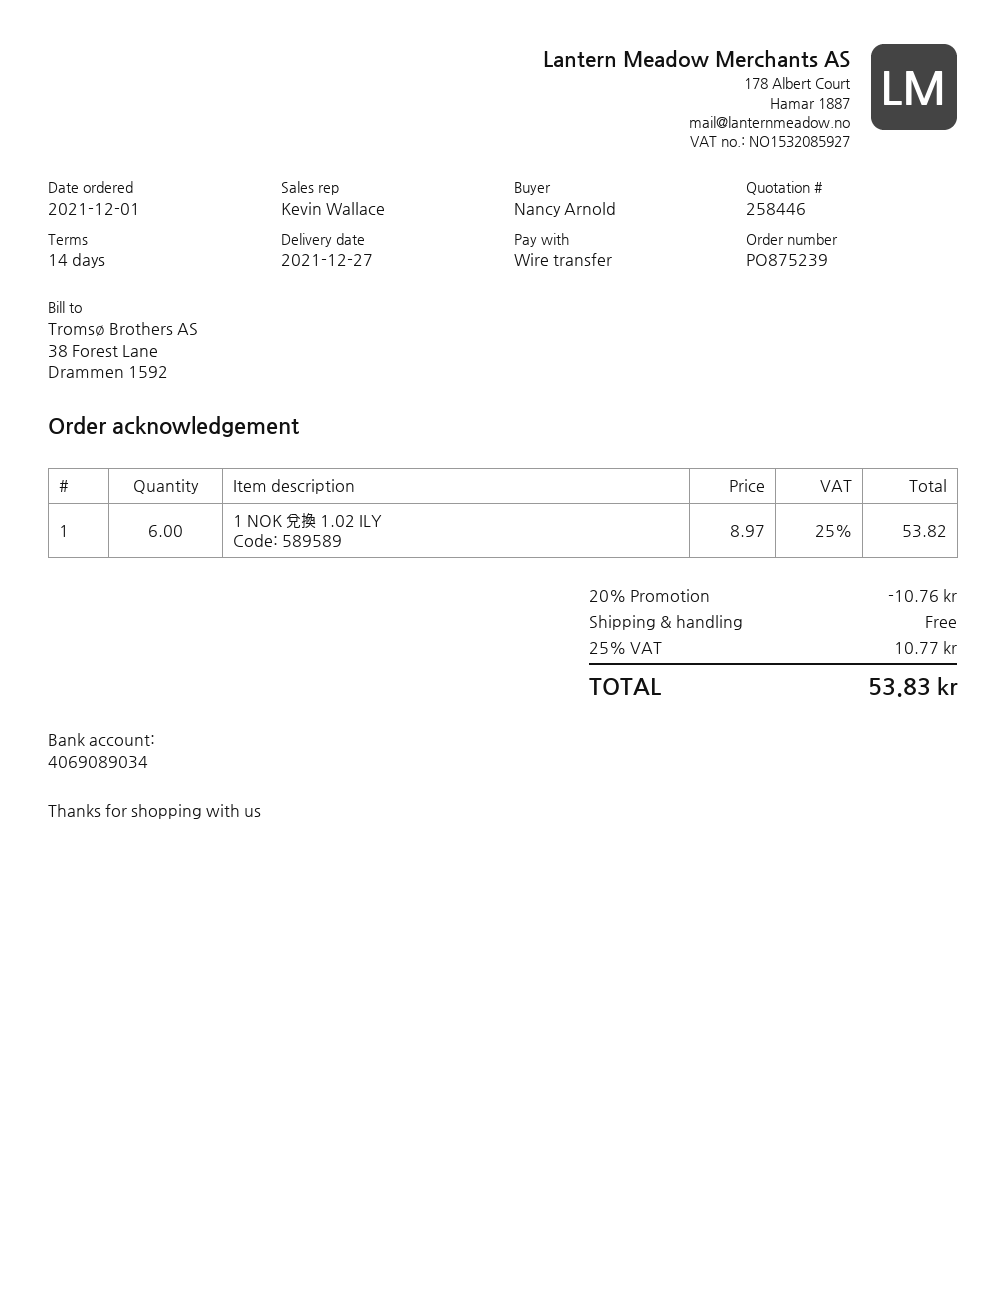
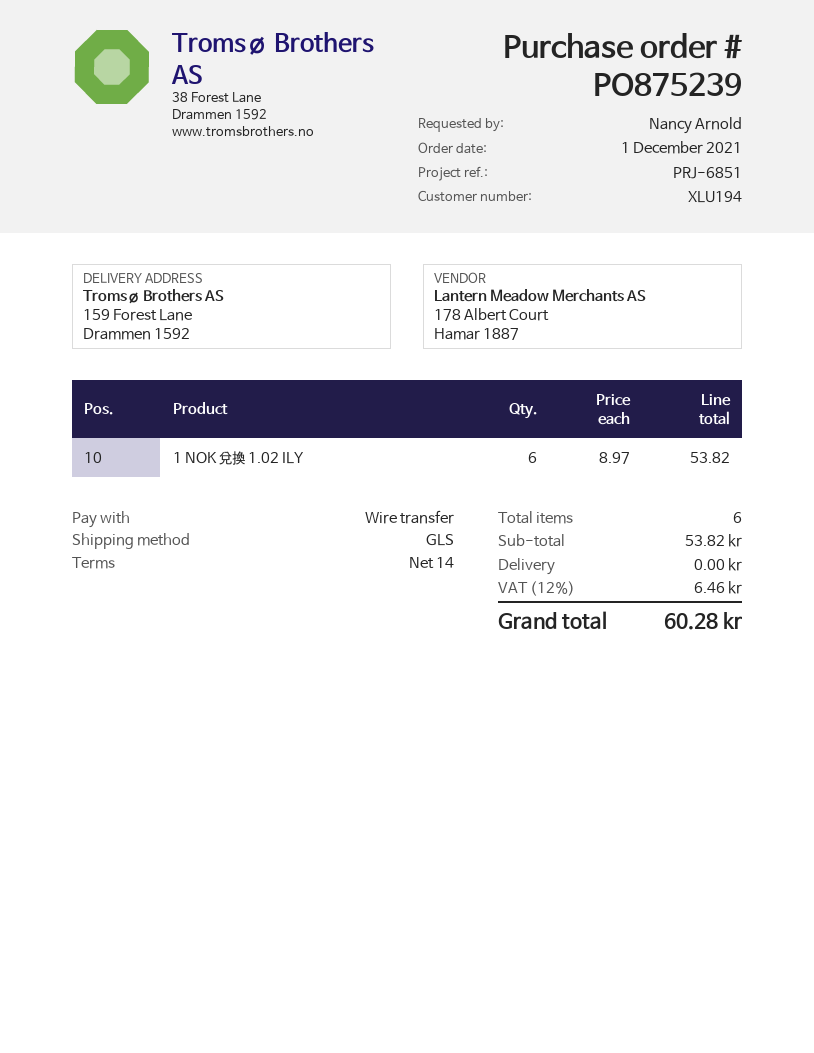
discount: 20% = 10.76 -> none
tax: 25% = 10.77 -> 12% = 6.46
total: 53.83 -> 60.28

